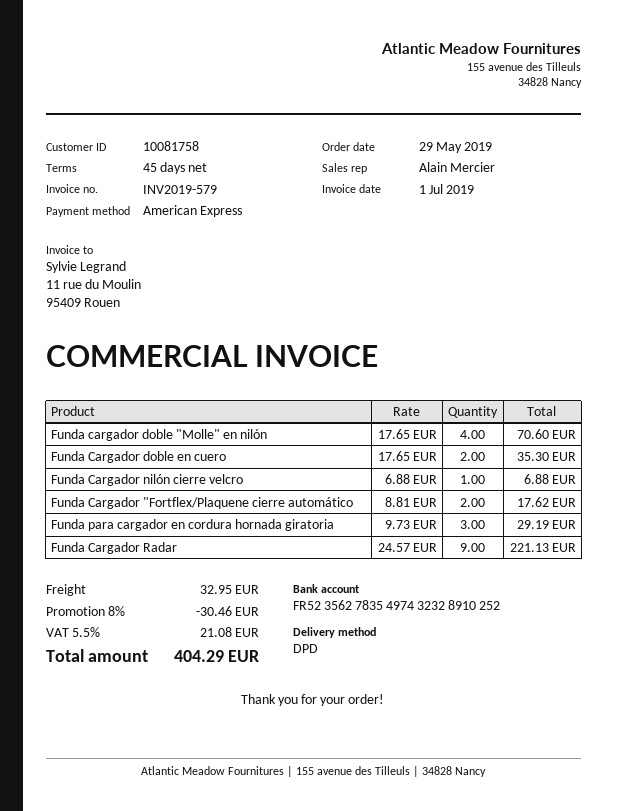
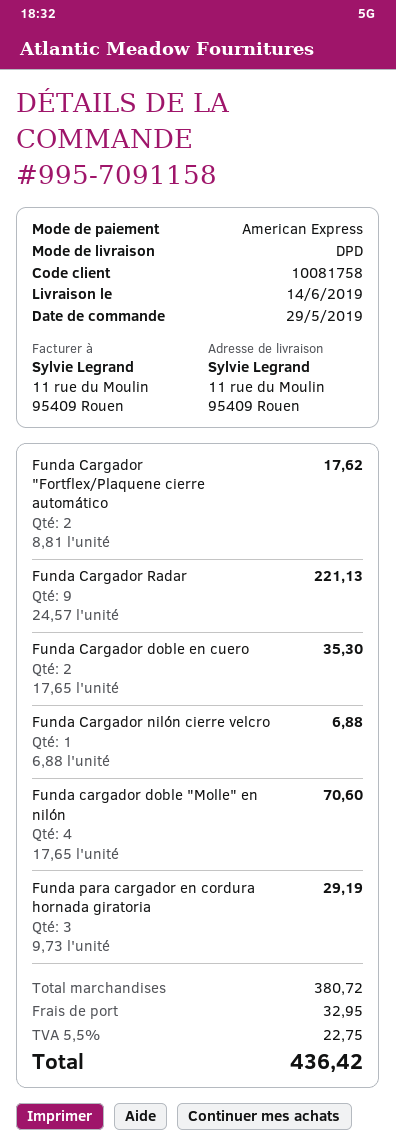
discount: 8% = 30.46 -> none
tax: 5.5% = 21.08 -> 5.5% = 22.75
total: 404.29 -> 436.42

